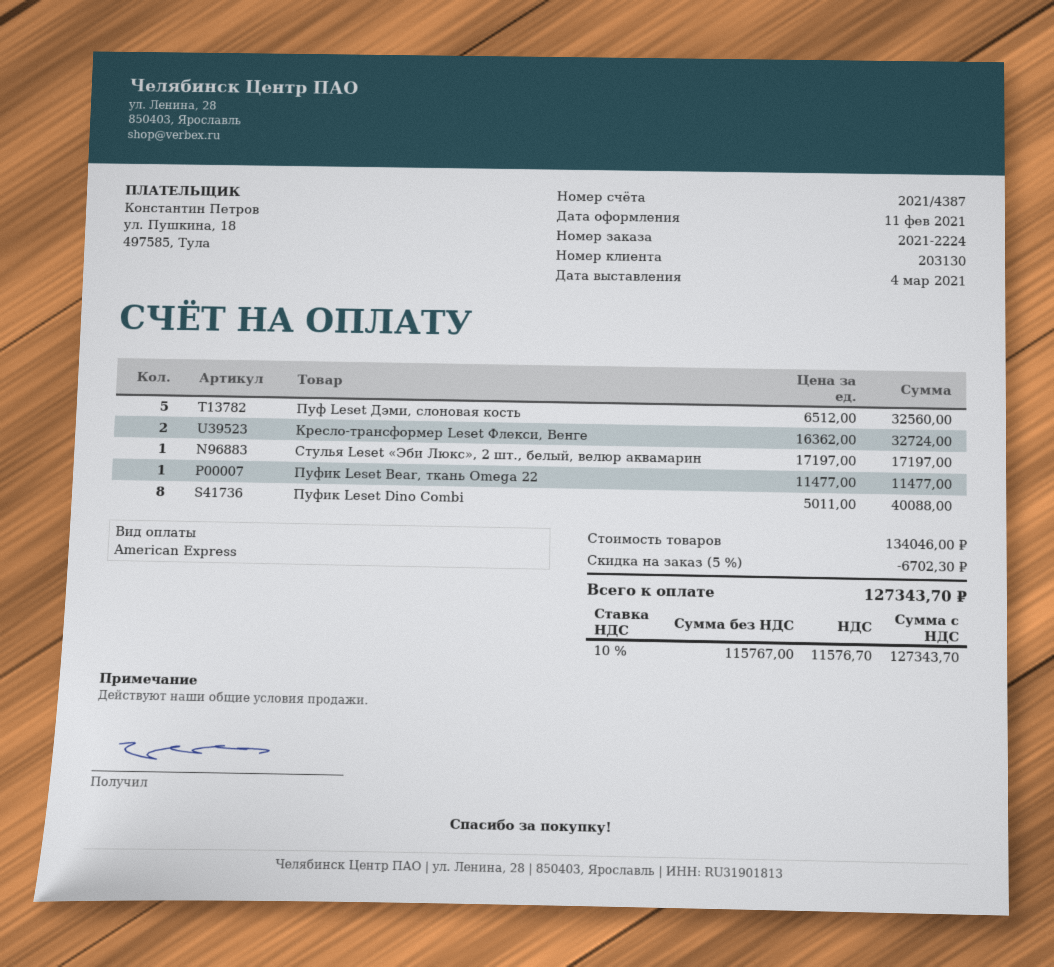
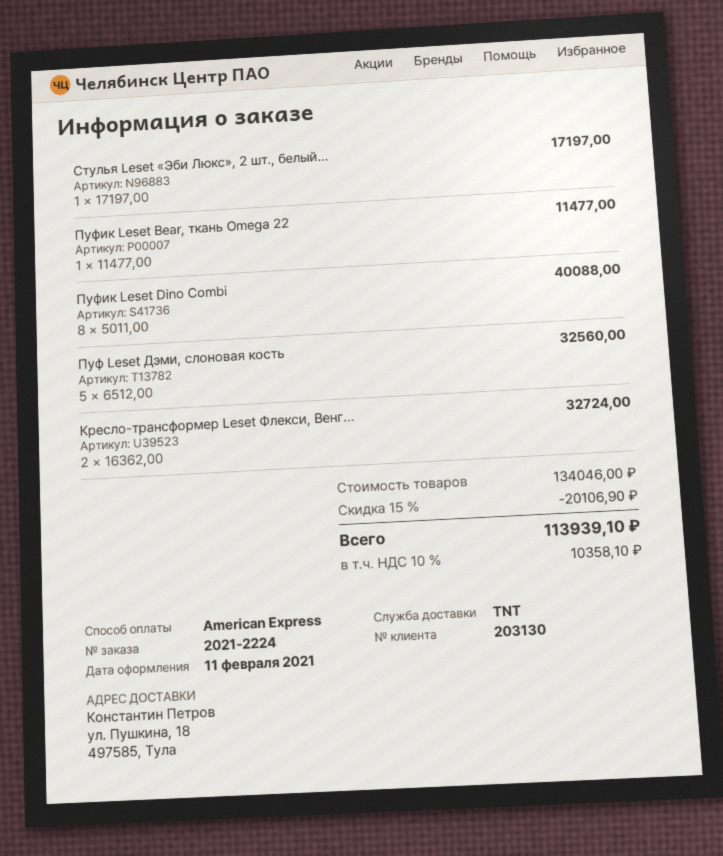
discount: 5% = 6702.30 -> 15% = 20106.90
tax: 10% = 11576.70 -> 10% = 10358.10
total: 127343.70 -> 113939.10

